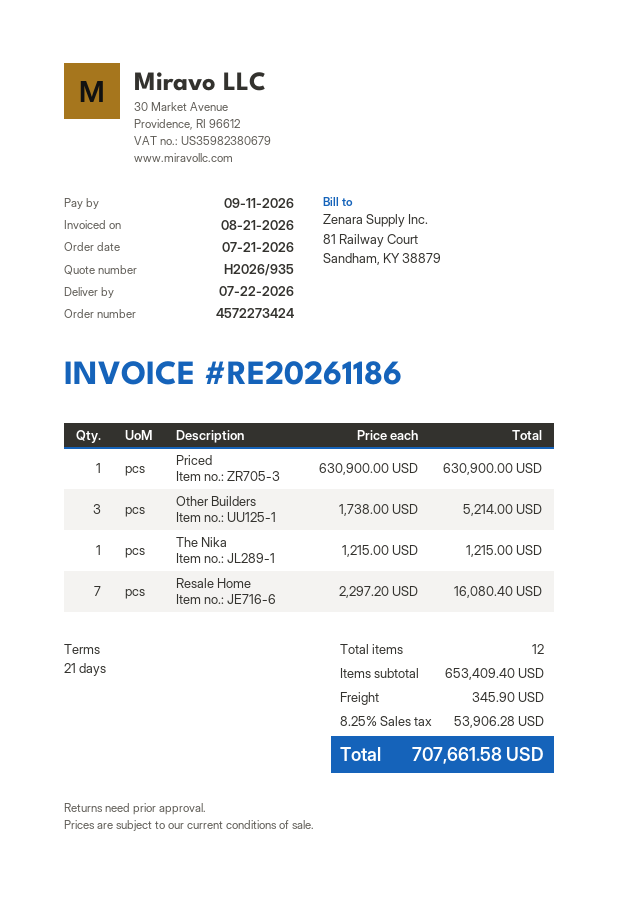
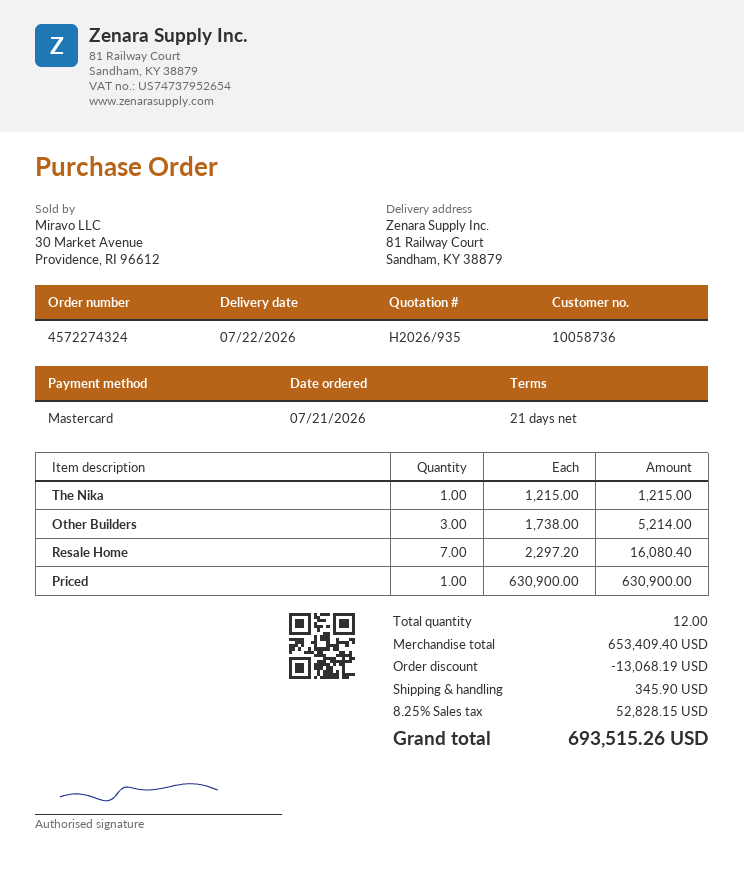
order number: 4572273424 -> 4572274324
discount: none -> 13068.19
tax: 8.25% = 53906.28 -> 8.25% = 52828.15
total: 707661.58 -> 693515.26

